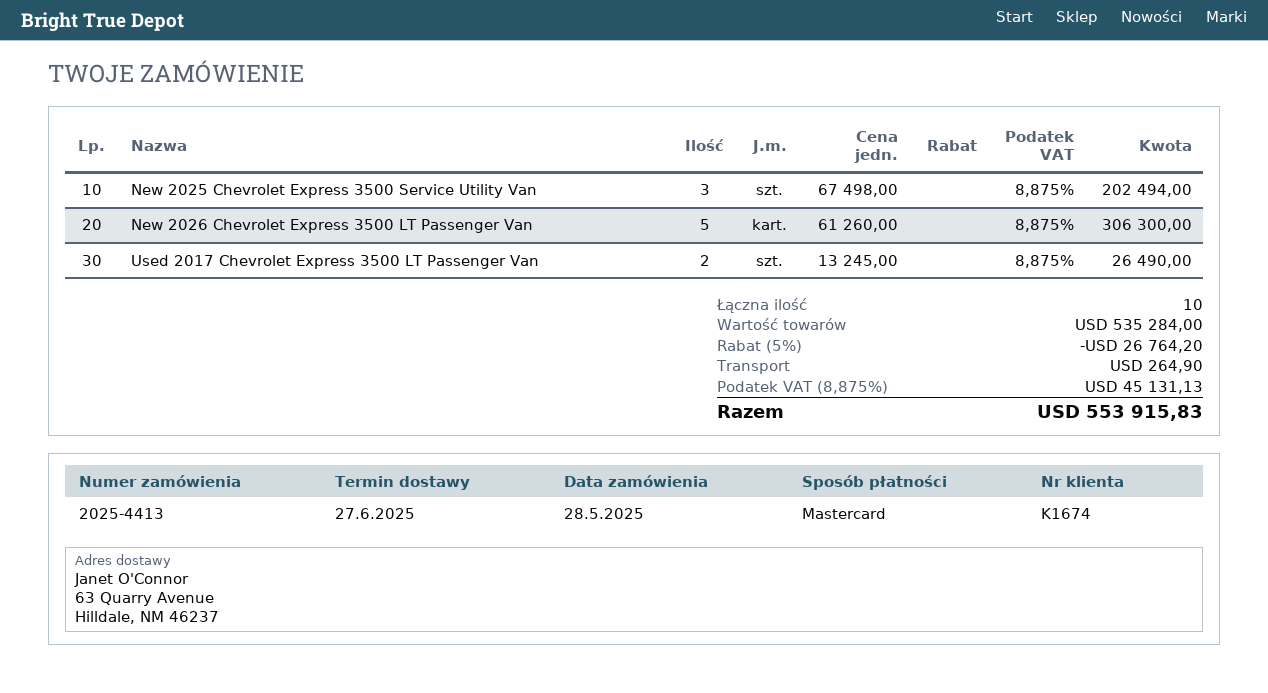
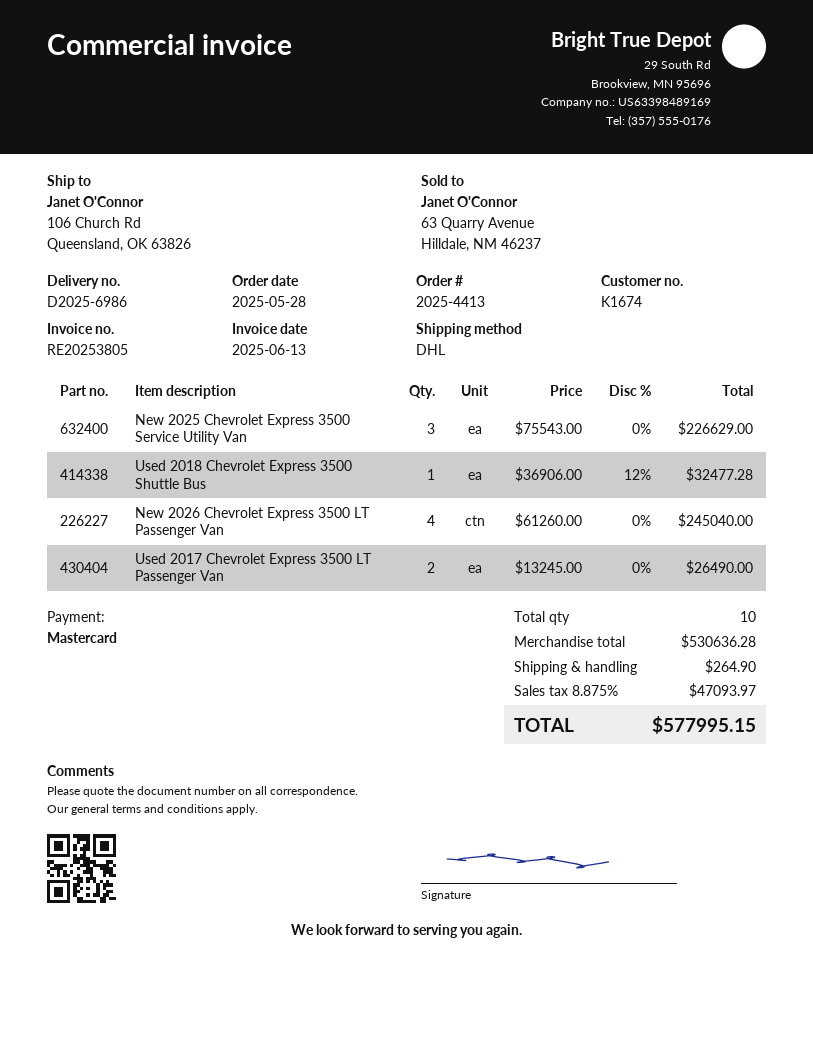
ship to: 63 Quarry Avenue, Hilldale, NM 46237 -> 106 Church Rd, Queensland, OK 63826
New 2025 Chevrolet Express 3500 Service Utility Van: 3 x 67498.00 = 202494.00 -> 3 x 75543.00 = 226629.00
New 2026 Chevrolet Express 3500 LT Passenger Van: 5 x 61260.00 = 306300.00 -> 4 x 61260.00 = 245040.00
Used 2018 Chevrolet Express 3500 Shuttle Bus: none -> 1 x 36906.00 - 12% = 32477.28
subtotal: 535284.00 -> 530636.28
discount: 5% = 26764.20 -> none
tax: 8.875% = 45131.13 -> 8.875% = 47093.97
total: 553915.83 -> 577995.15

